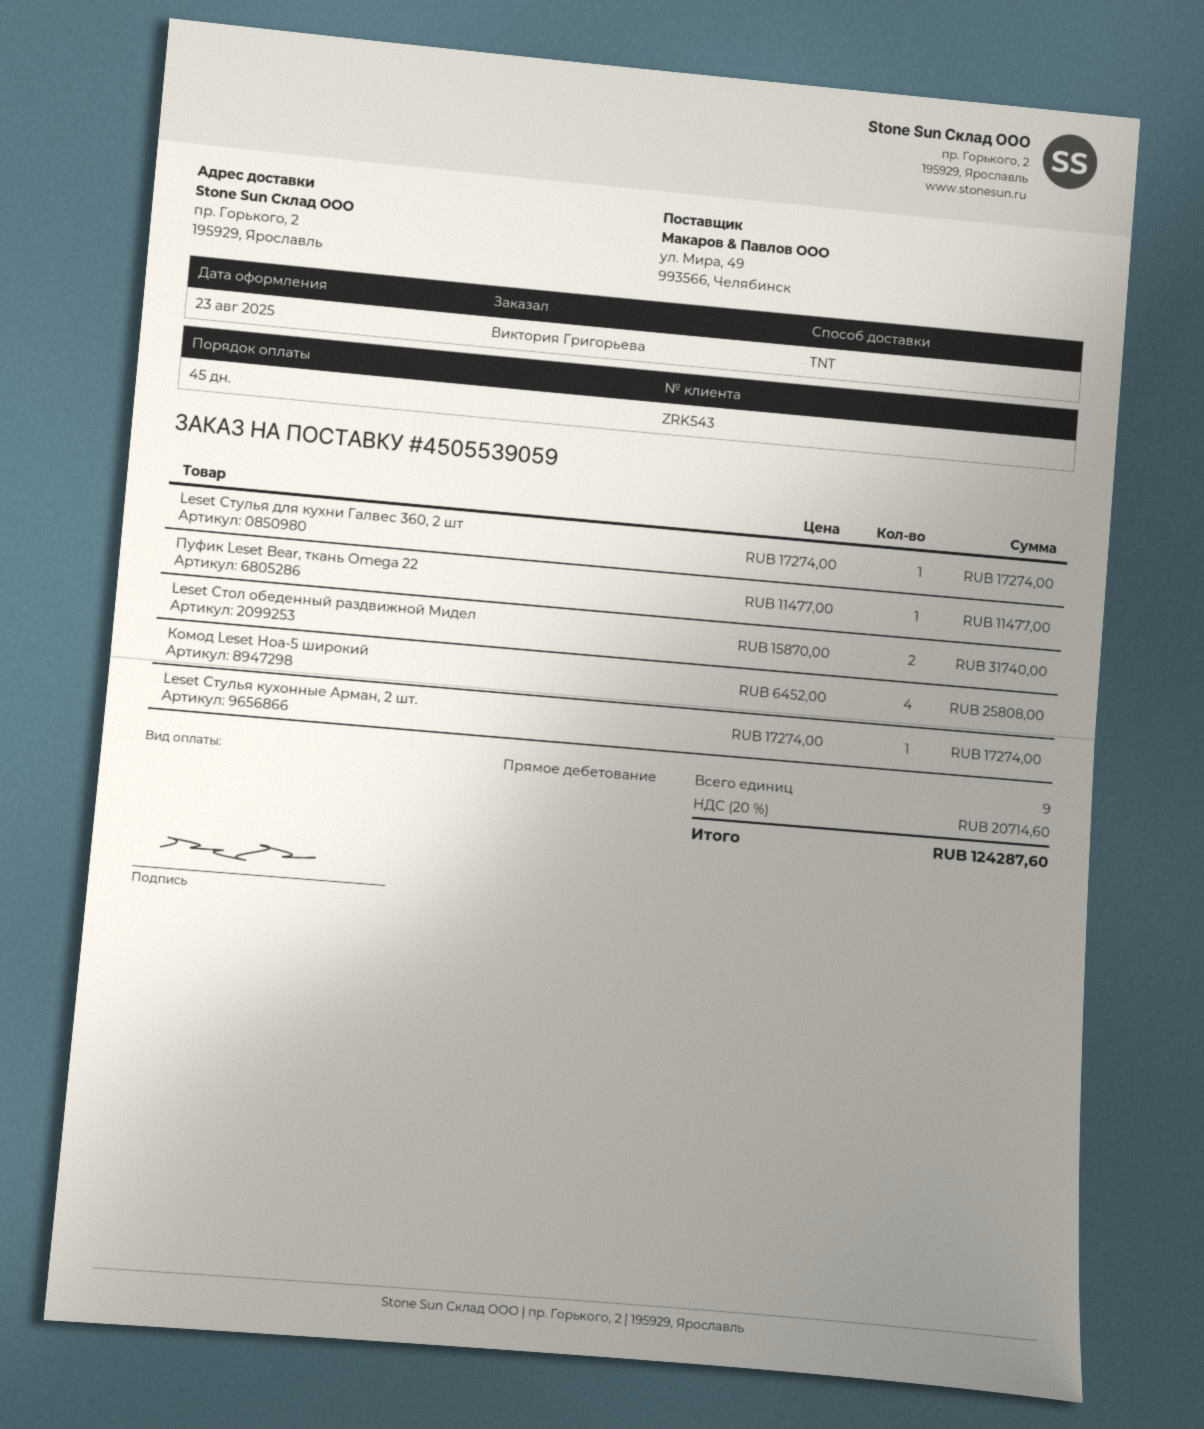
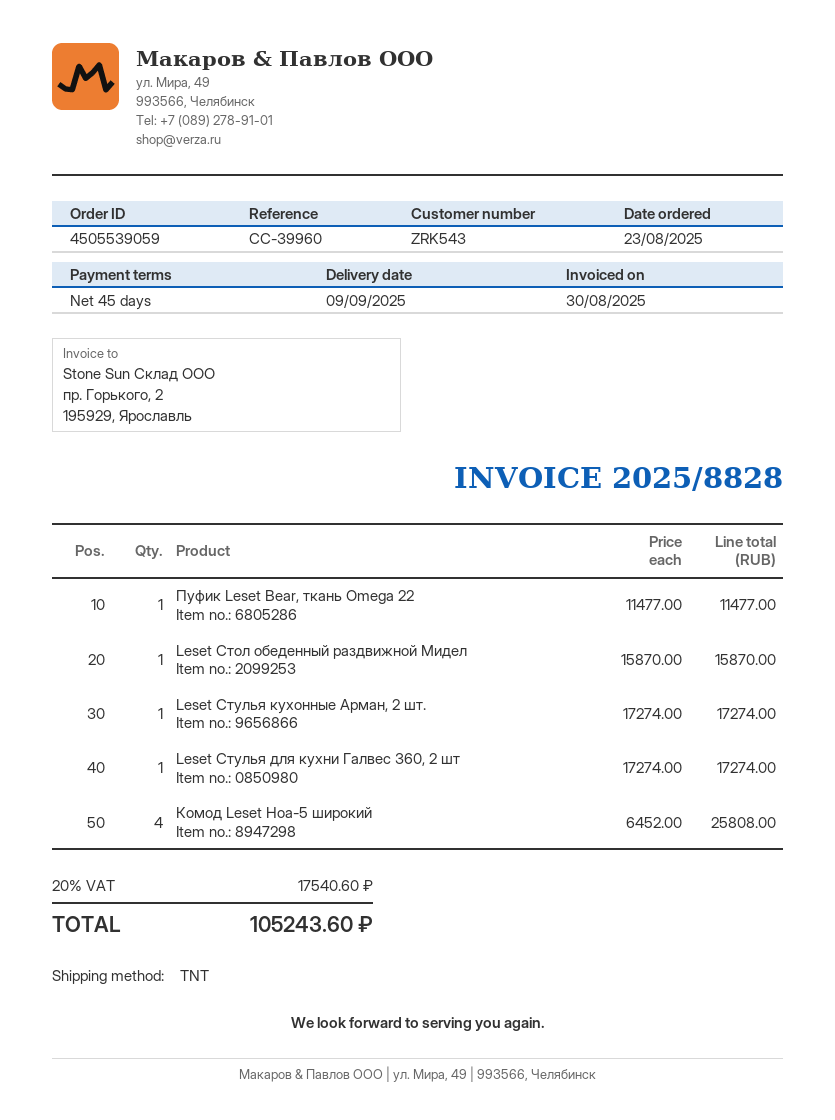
Leset Стол обеденный раздвижной Мидел: 2 x 15870.00 = 31740.00 -> 1 x 15870.00 = 15870.00
tax: 20% = 20714.60 -> 20% = 17540.60
total: 124287.60 -> 105243.60

